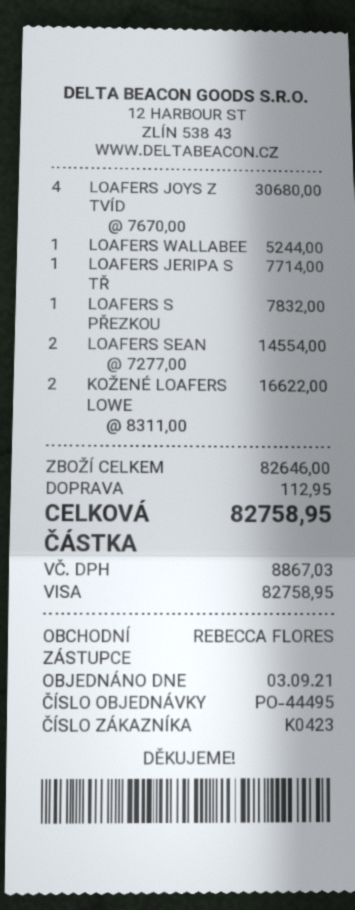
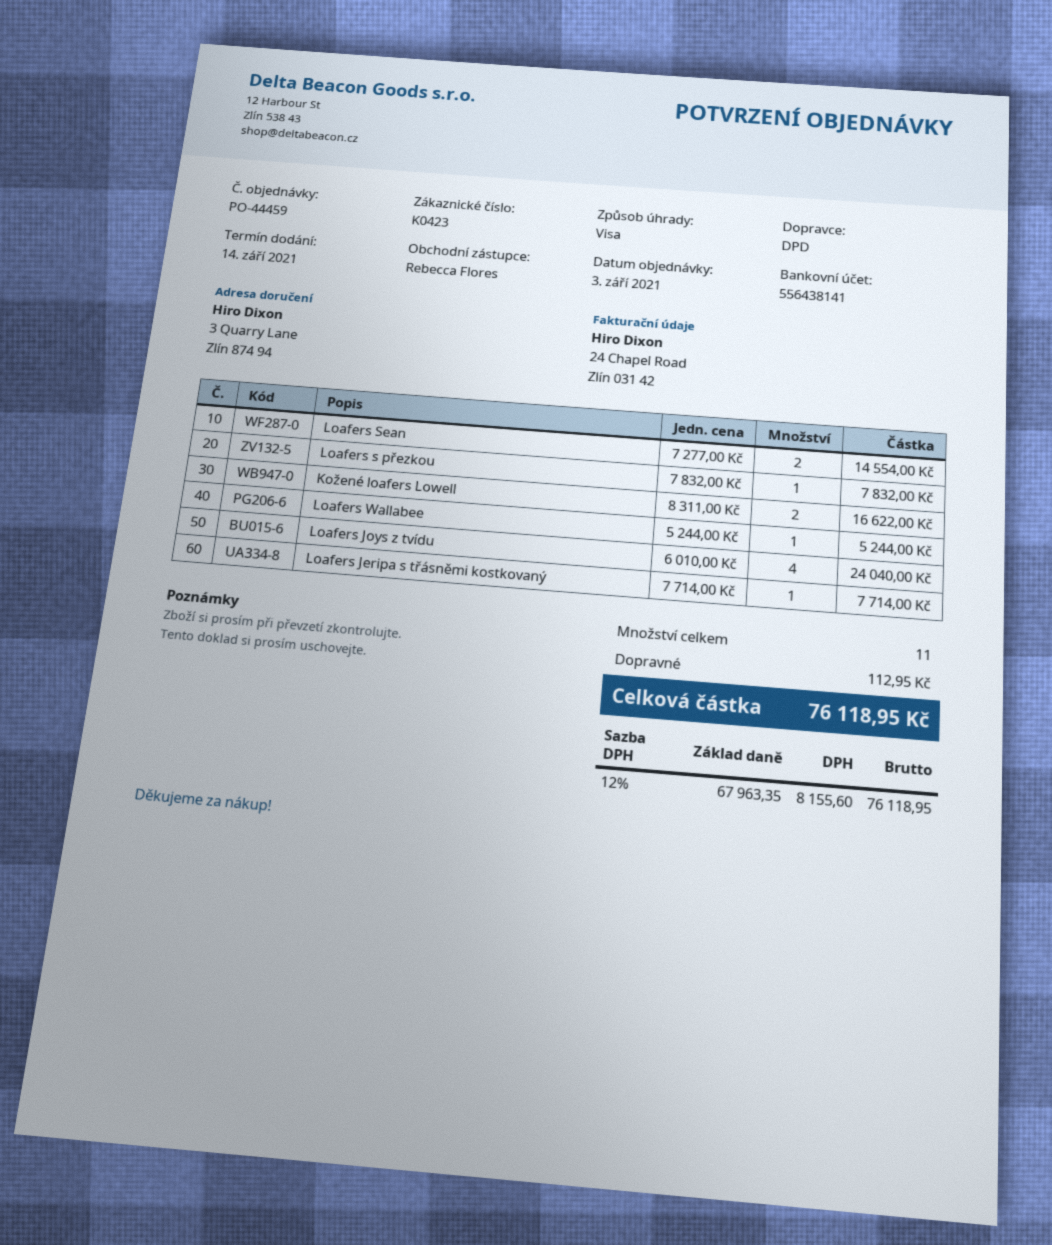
order number: PO-44495 -> PO-44459
LOAFERS JOYS Z TVÍD: 4 x 7670.00 = 30680.00 -> 4 x 6010.00 = 24040.00
tax: 8867.03 -> 8155.60
total: 82758.95 -> 76118.95

